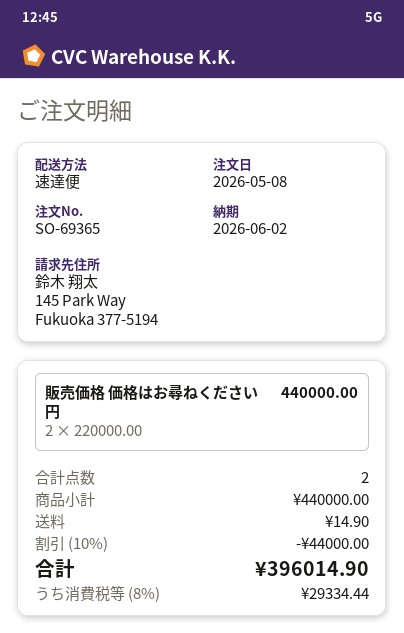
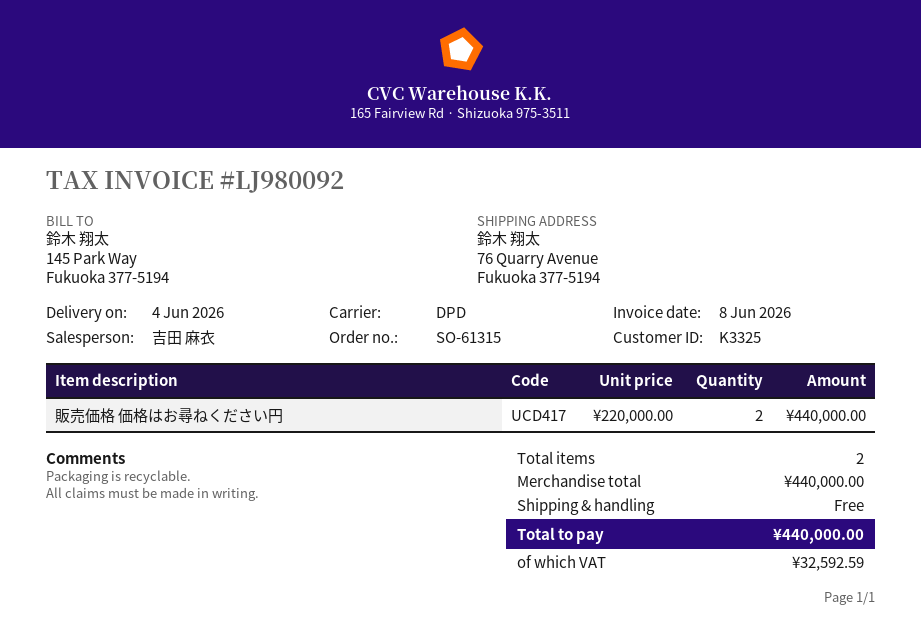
order number: SO-69365 -> SO-61315
delivery date: 2026-06-02 -> 2026-06-04
shipping method: express -> DPD
discount: 10% = 44000.00 -> none
shipping: 14.90 -> 0.00
tax: 29334.44 -> 32592.59
total: 396014.90 -> 440000.00

